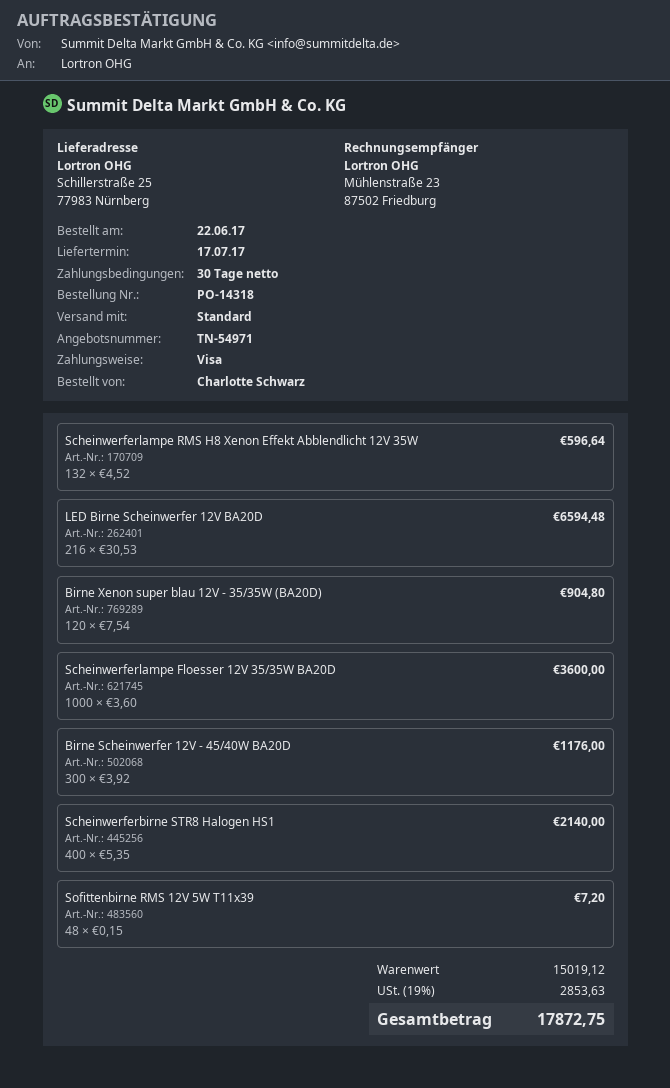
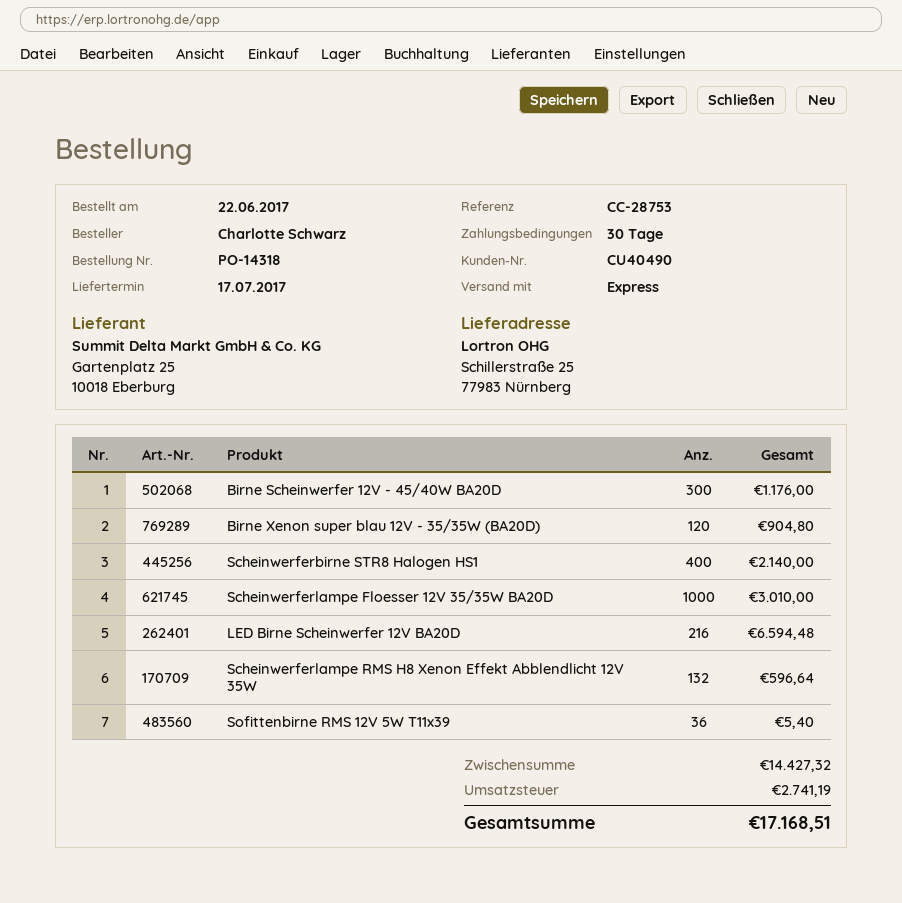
shipping method: standard -> express
Scheinwerferlampe Floesser 12V 35/35W BA20D: 1000 for 3600.00 -> 1000 for 3010.00
Sofittenbirne RMS 12V 5W T11x39: 48 for 7.20 -> 36 for 5.40
subtotal: 15019.12 -> 14427.32
tax: 2853.63 -> 2741.19
total: 17872.75 -> 17168.51

